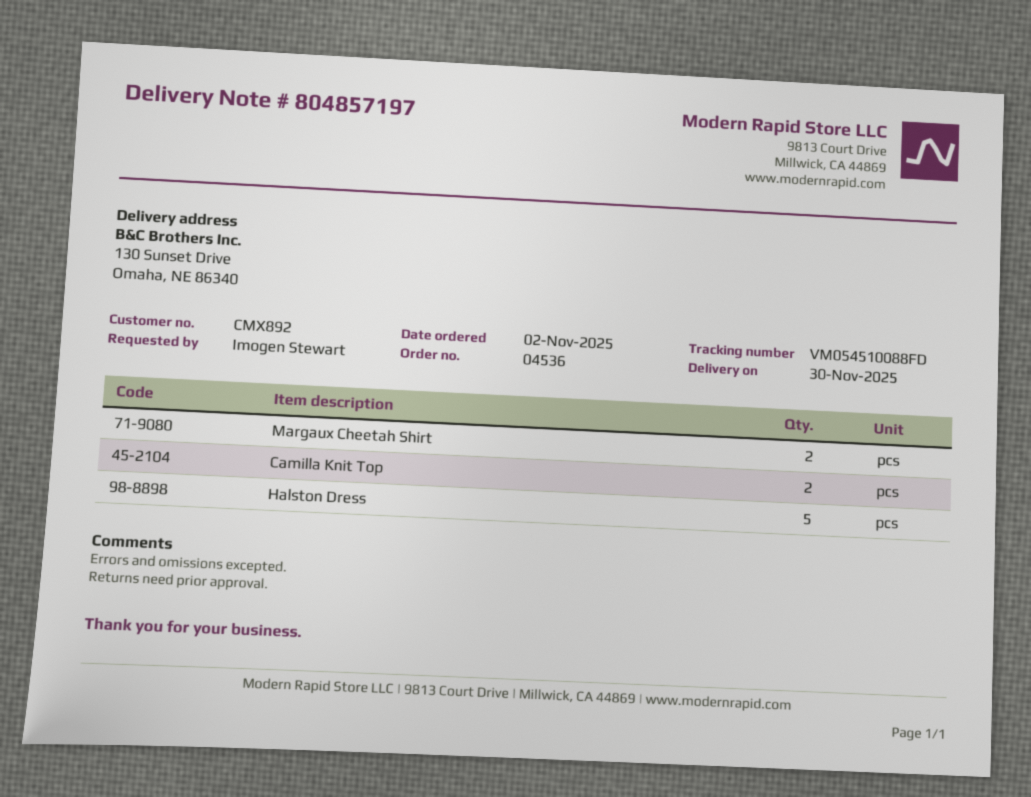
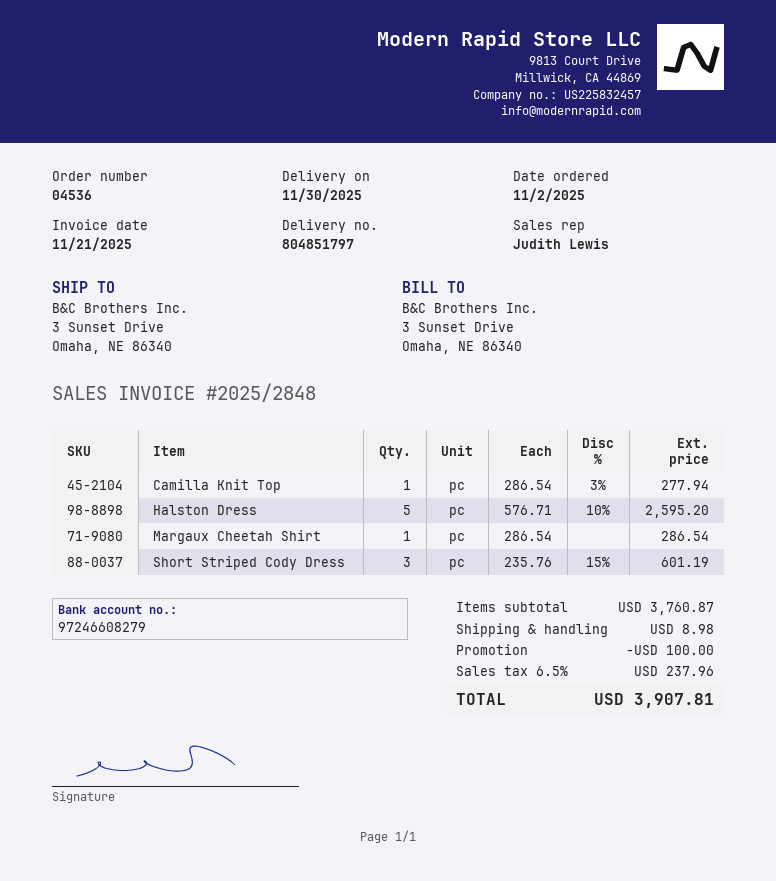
delivery note number: 804857197 -> 804851797
ship to: 130 Sunset Drive, Omaha, NE 86340 -> 3 Sunset Drive, Omaha, NE 86340
Margaux Cheetah Shirt: 2 -> 1
Camilla Knit Top: 2 -> 1
Short Striped Cody Dress: none -> 3

